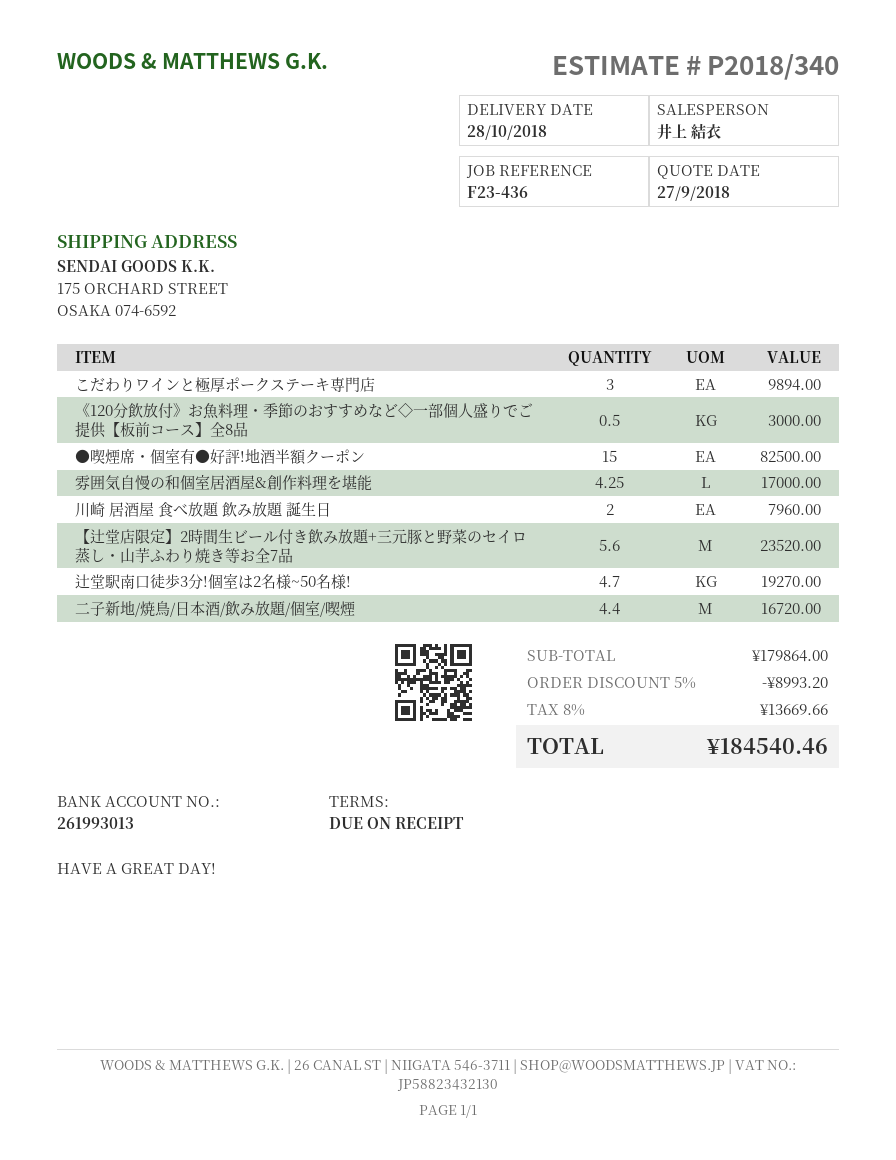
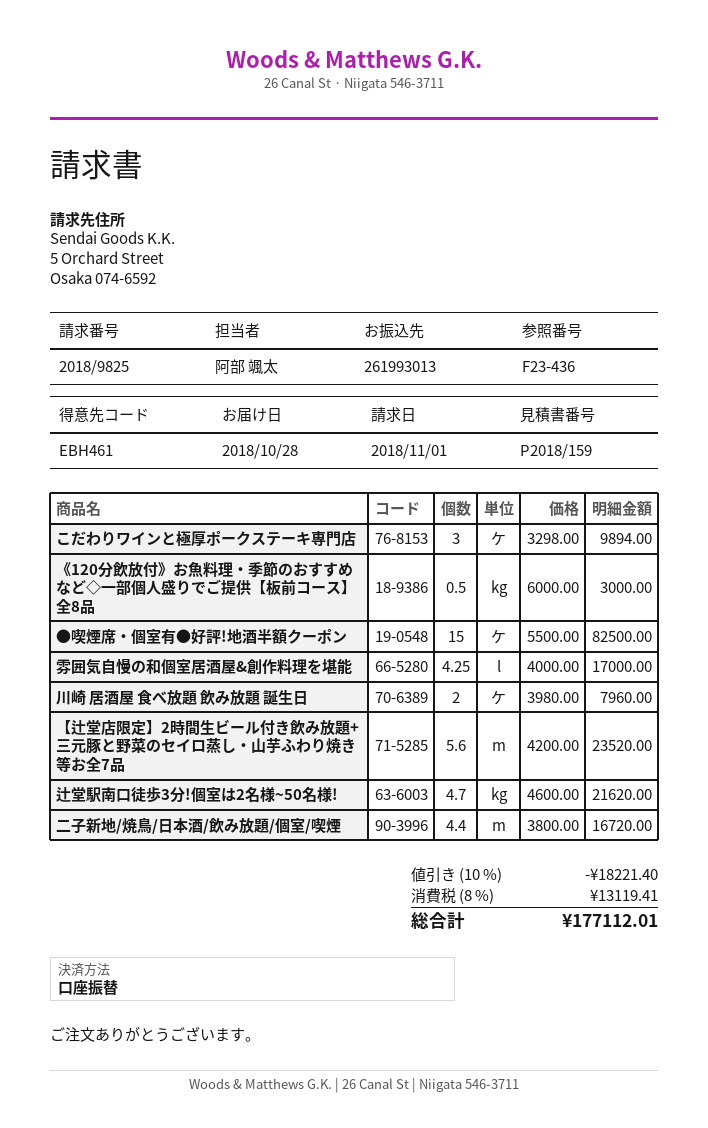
quote number: P2018/340 -> P2018/159
sales rep: 井上 結衣 -> 阿部 颯太
辻堂駅南口徒歩3分!個室は2名様~50名様!: 4.7 for 19270.00 -> 4.7 for 21620.00
discount: 5% = 8993.20 -> 10% = 18221.40
tax: 8% = 13669.66 -> 8% = 13119.41
total: 184540.46 -> 177112.01

